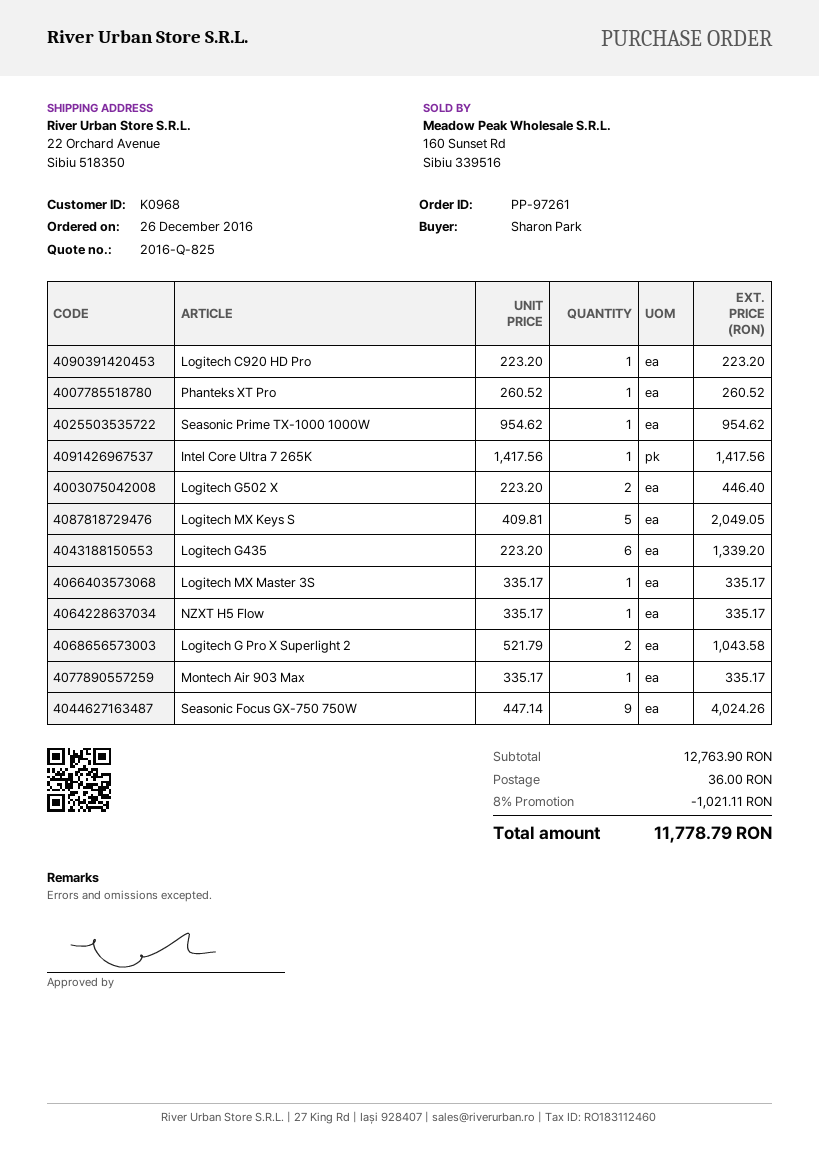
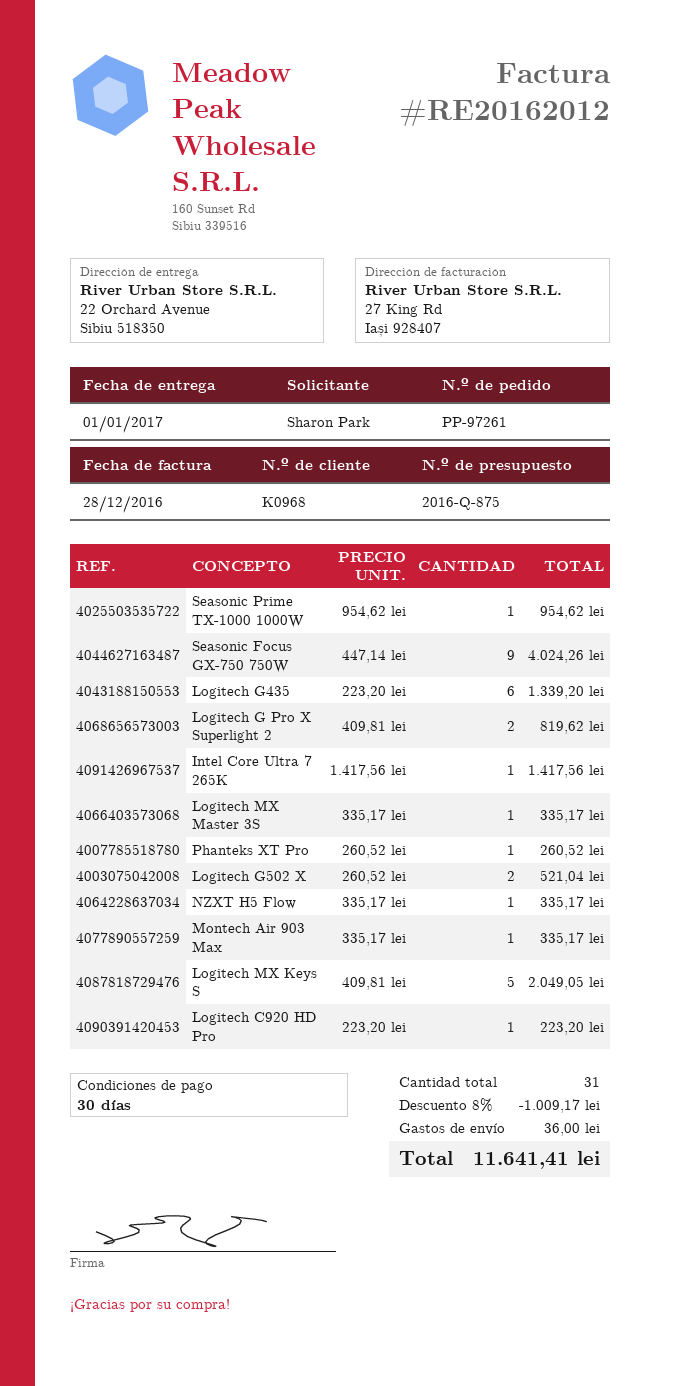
quote number: 2016-Q-825 -> 2016-Q-875
Logitech G502 X: 2 x 223.20 = 446.40 -> 2 x 260.52 = 521.04
Logitech G Pro X Superlight 2: 2 x 521.79 = 1043.58 -> 2 x 409.81 = 819.62
discount: 8% = 1021.11 -> 8% = 1009.17
total: 11778.79 -> 11641.41

